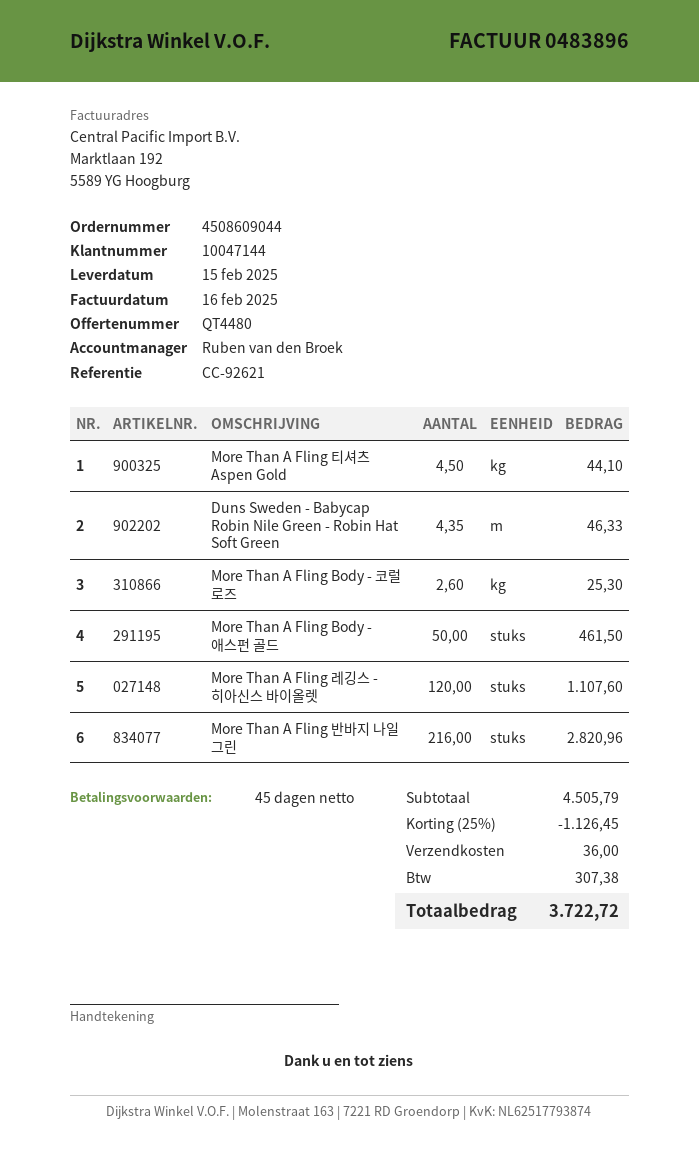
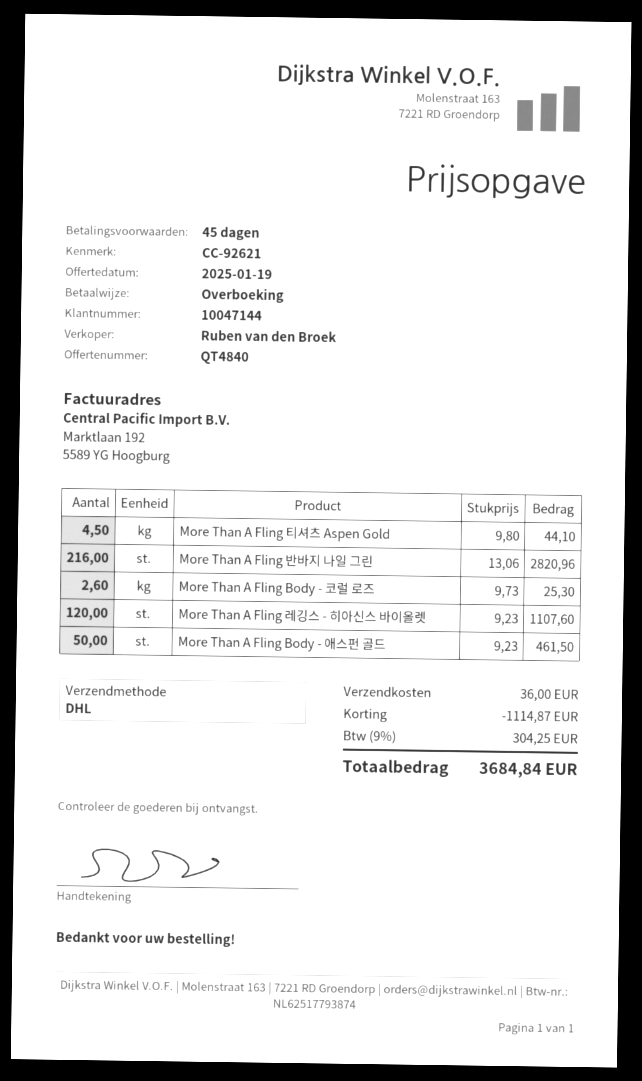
quote number: QT4480 -> QT4840
Duns Sweden - Babycap Robin Nile Green - Robin Hat Soft Green: 4.35 for 46.33 -> none
discount: 1126.45 -> 1114.87
tax: 307.38 -> 304.25
total: 3722.72 -> 3684.84

